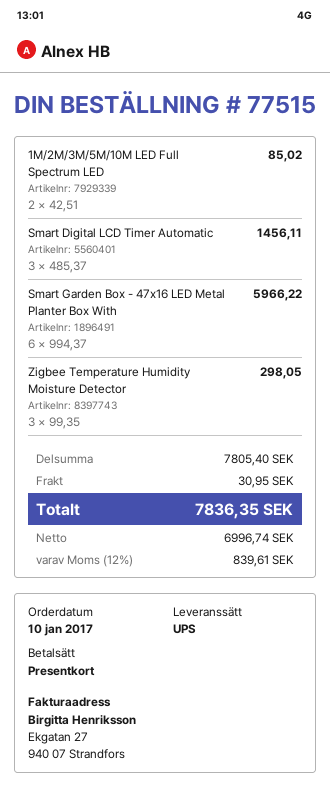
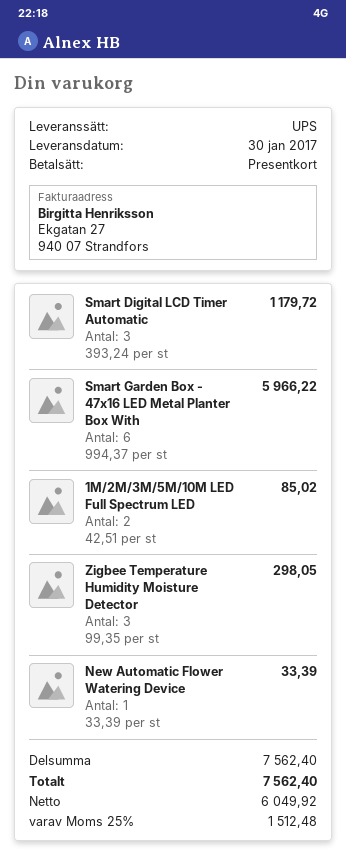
Smart Digital LCD Timer Automatic: 3 x 485.37 = 1456.11 -> 3 x 393.24 = 1179.72
New Automatic Flower Watering Device: none -> 1 x 33.39 = 33.39
subtotal: 7805.40 -> 7562.40
shipping: 30.95 -> none
net: 6996.74 -> 6049.92
tax: 12% = 839.61 -> 25% = 1512.48
total: 7836.35 -> 7562.40

